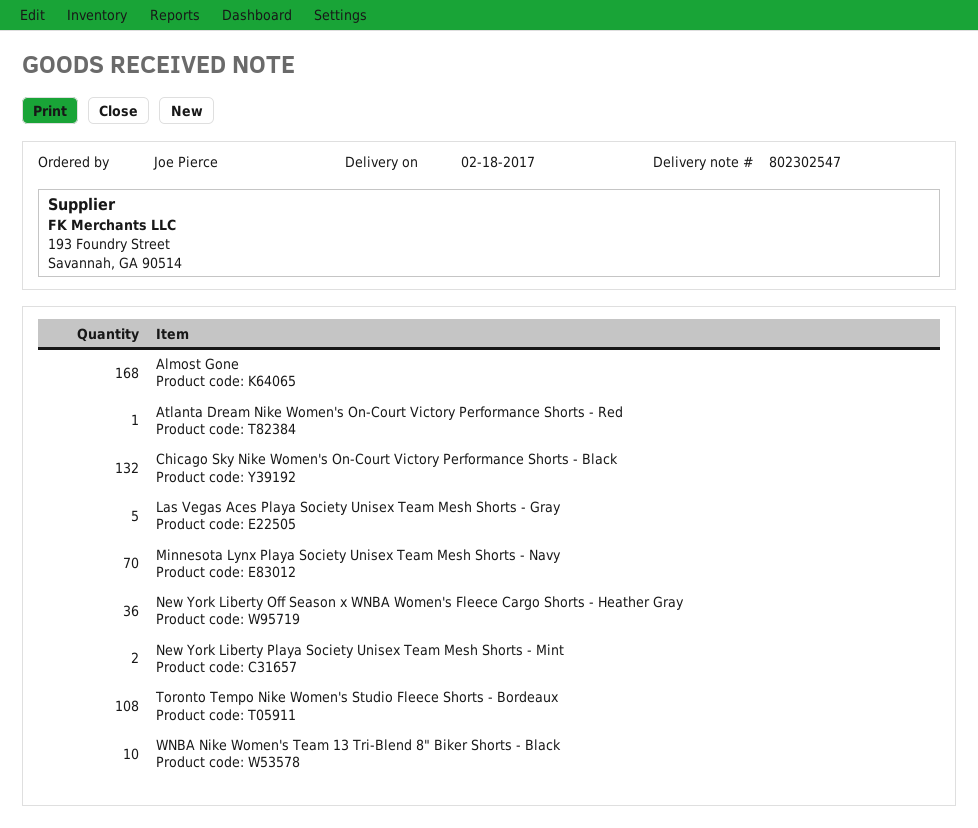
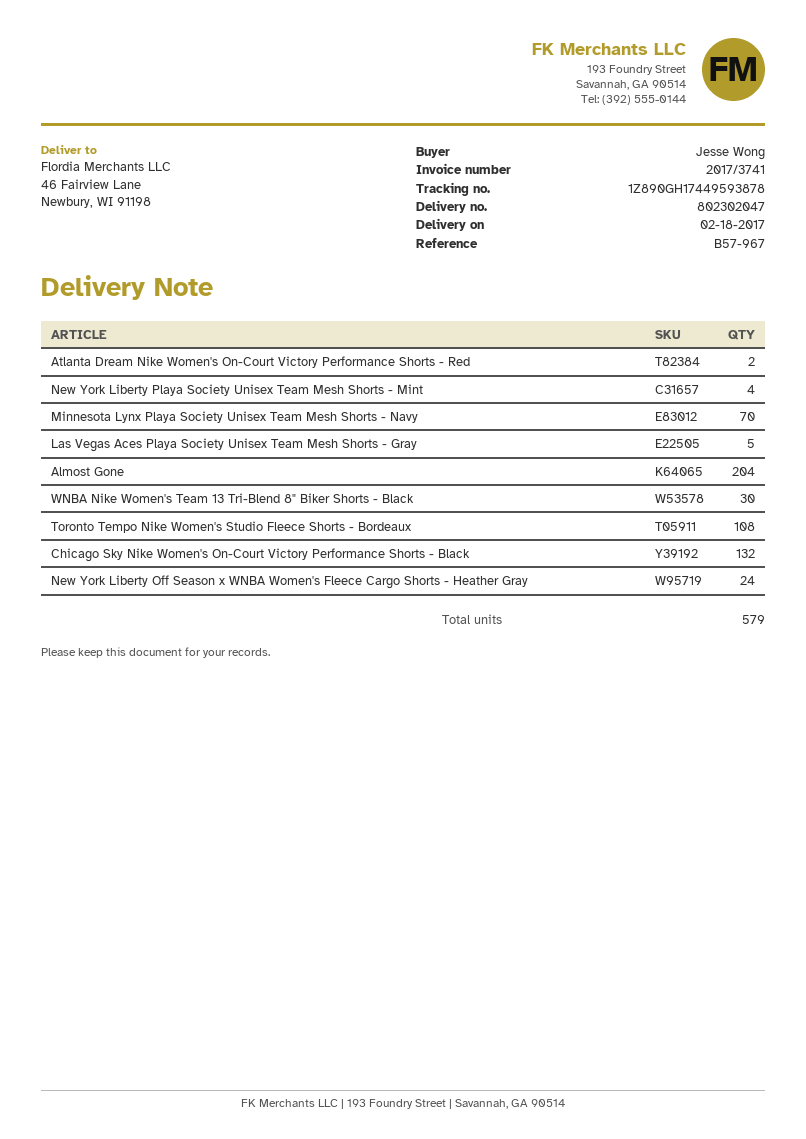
delivery note number: 802302547 -> 802302047
ordered by: Joe Pierce -> Jesse Wong
Almost Gone: 168 -> 204
Atlanta Dream Nike Women's On-Court Victory Performance Shorts - Red: 1 -> 2
New York Liberty Off Season x WNBA Women's Fleece Cargo Shorts - Heather Gray: 36 -> 24
New York Liberty Playa Society Unisex Team Mesh Shorts - Mint: 2 -> 4
WNBA Nike Women's Team 13 Tri-Blend 8" Biker Shorts - Black: 10 -> 30

